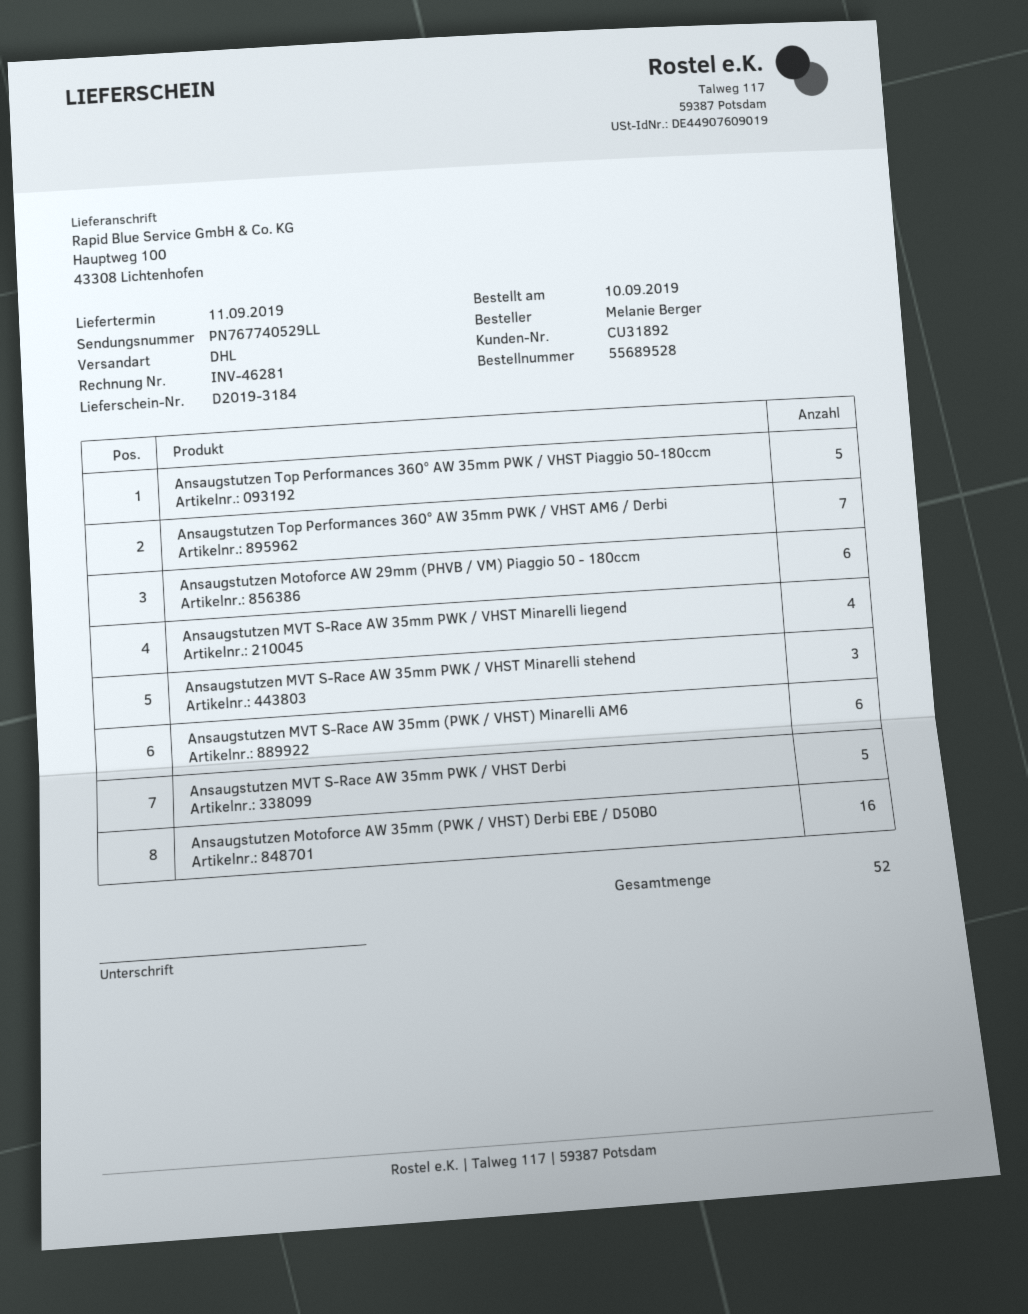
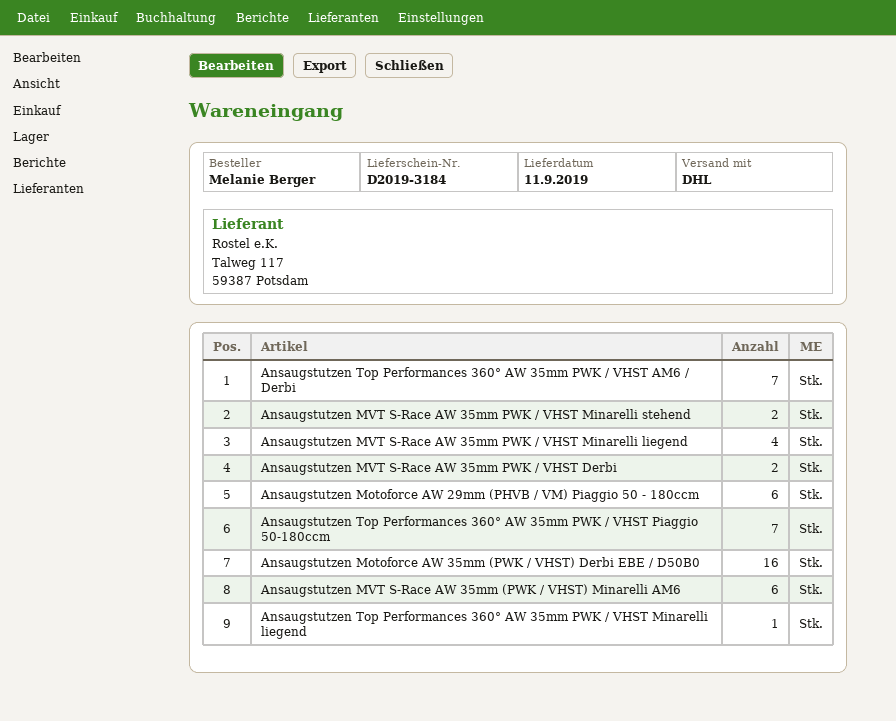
Ansaugstutzen Top Performances 360° AW 35mm PWK / VHST Piaggio 50-180ccm: 5 -> 7
Ansaugstutzen MVT S-Race AW 35mm PWK / VHST Minarelli stehend: 3 -> 2
Ansaugstutzen MVT S-Race AW 35mm PWK / VHST Derbi: 5 -> 2
Ansaugstutzen Top Performances 360° AW 35mm PWK / VHST Minarelli liegend: none -> 1

